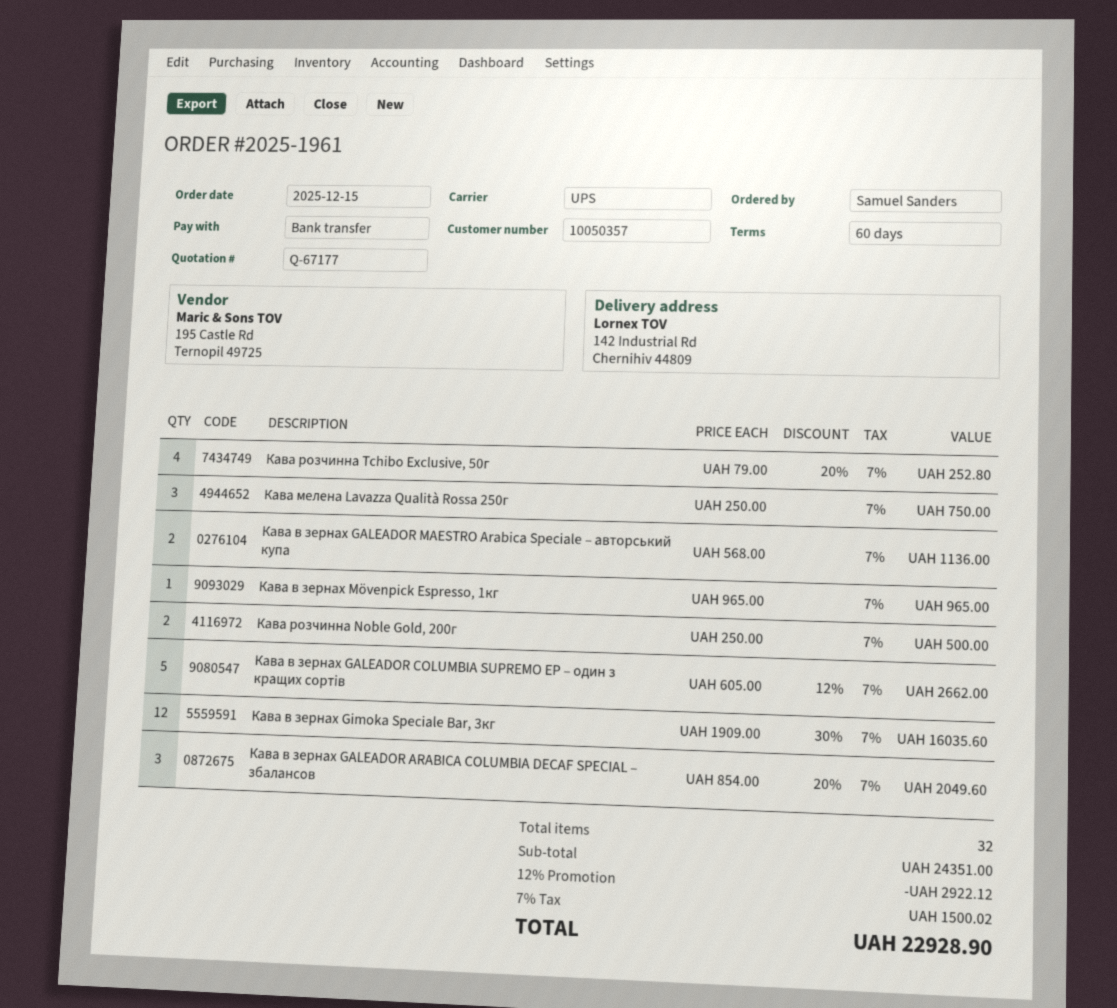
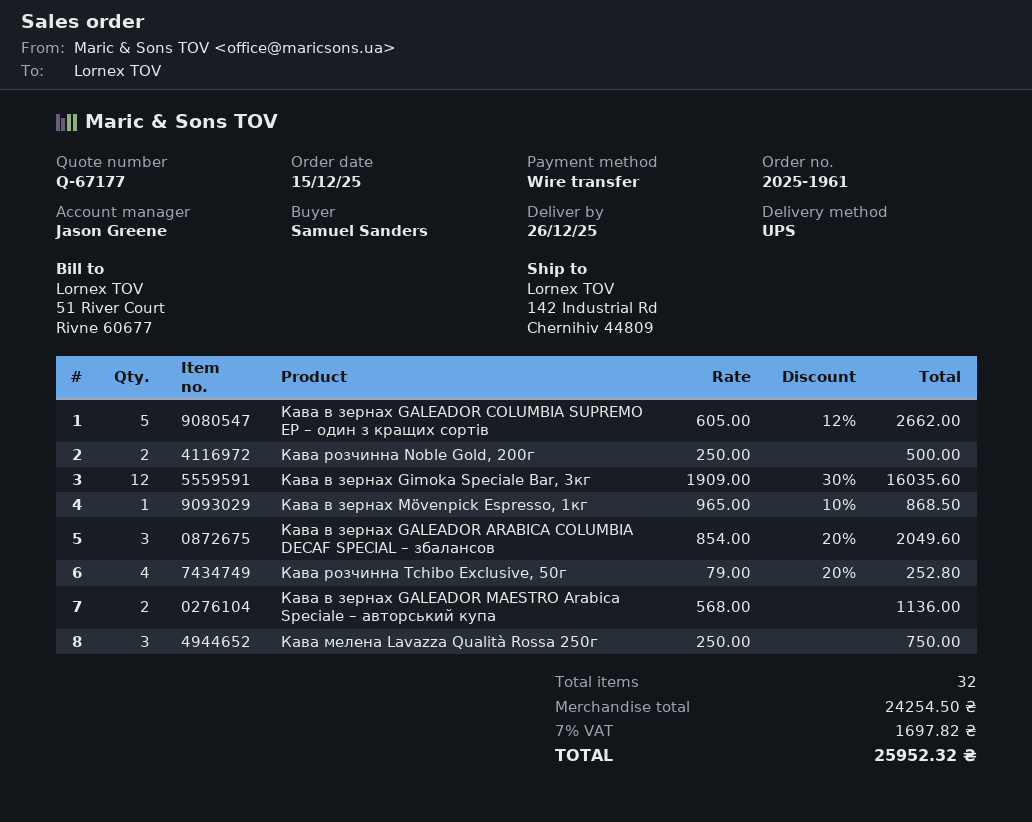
Кава в зернах Mövenpick Espresso, 1кг: 1 x 965.00 = 965.00 -> 1 x 965.00 - 10% = 868.50
subtotal: 24351.00 -> 24254.50
discount: 12% = 2922.12 -> none
tax: 7% = 1500.02 -> 7% = 1697.82
total: 22928.90 -> 25952.32

